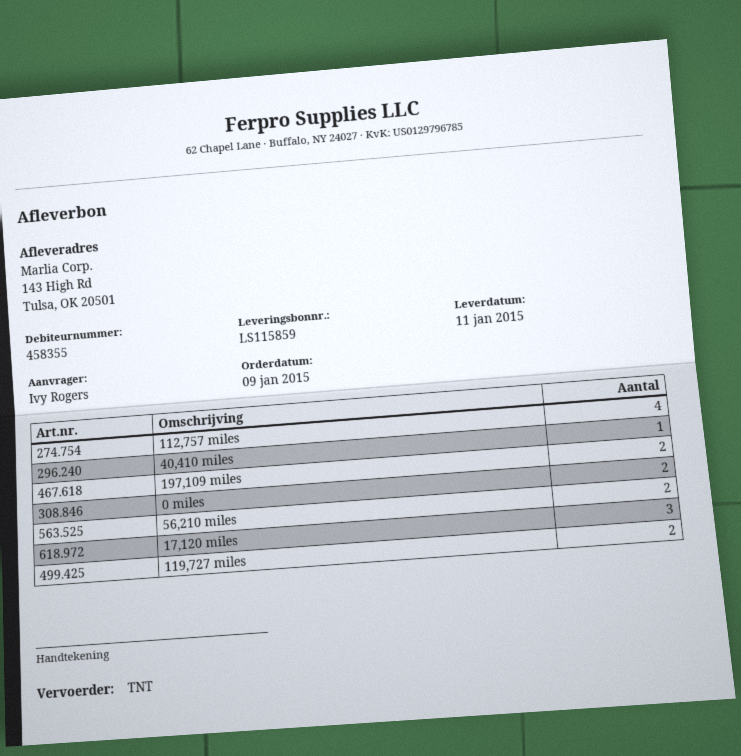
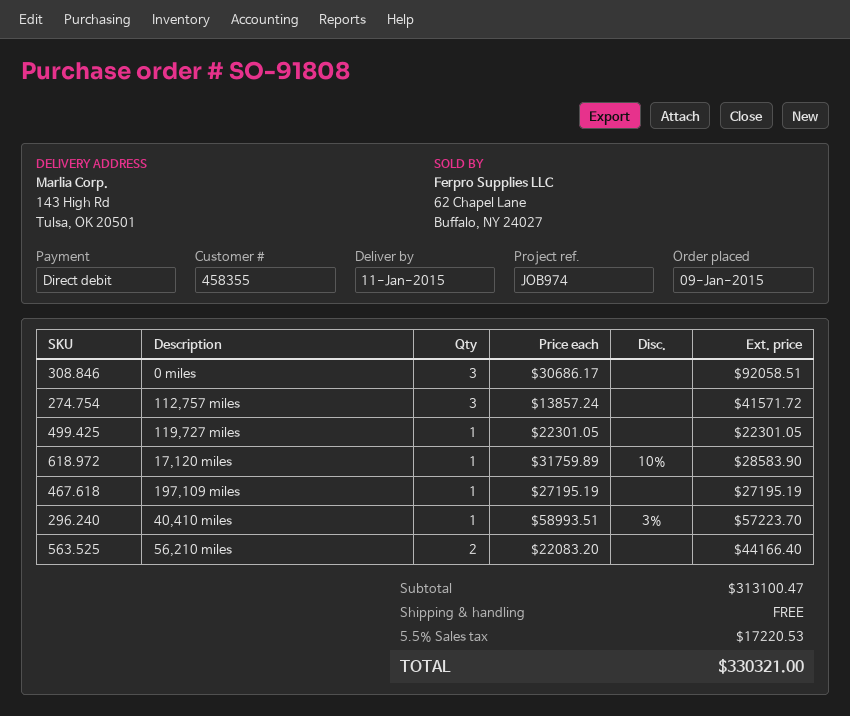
112,757 miles: 4 -> 3
197,109 miles: 2 -> 1
0 miles: 2 -> 3
17,120 miles: 3 -> 1
119,727 miles: 2 -> 1

